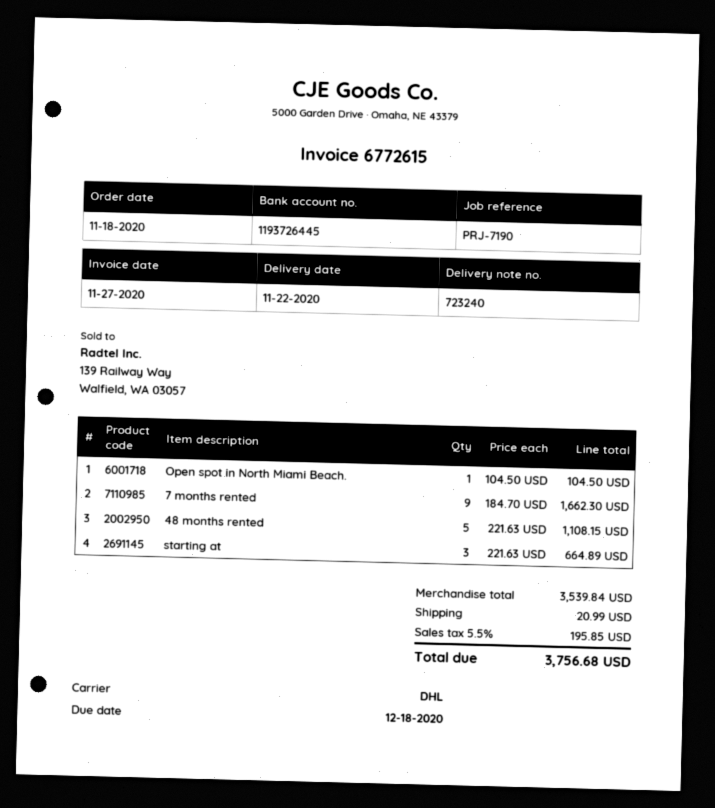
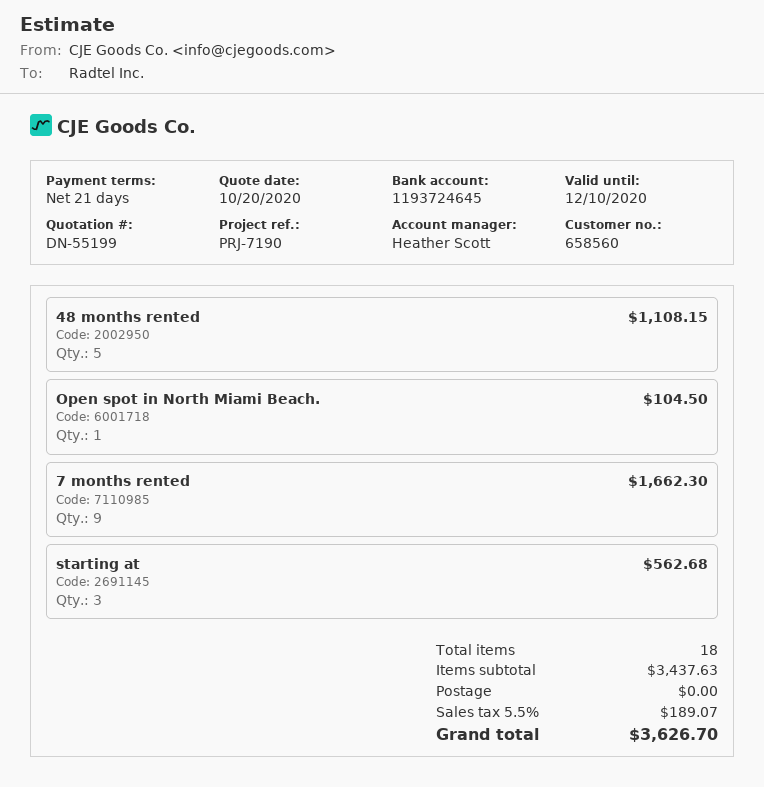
bank account: 1193726445 -> 1193724645
starting at: 3 for 664.89 -> 3 for 562.68
subtotal: 3539.84 -> 3437.63
shipping: 20.99 -> 0.00
tax: 5.5% = 195.85 -> 5.5% = 189.07
total: 3756.68 -> 3626.70

